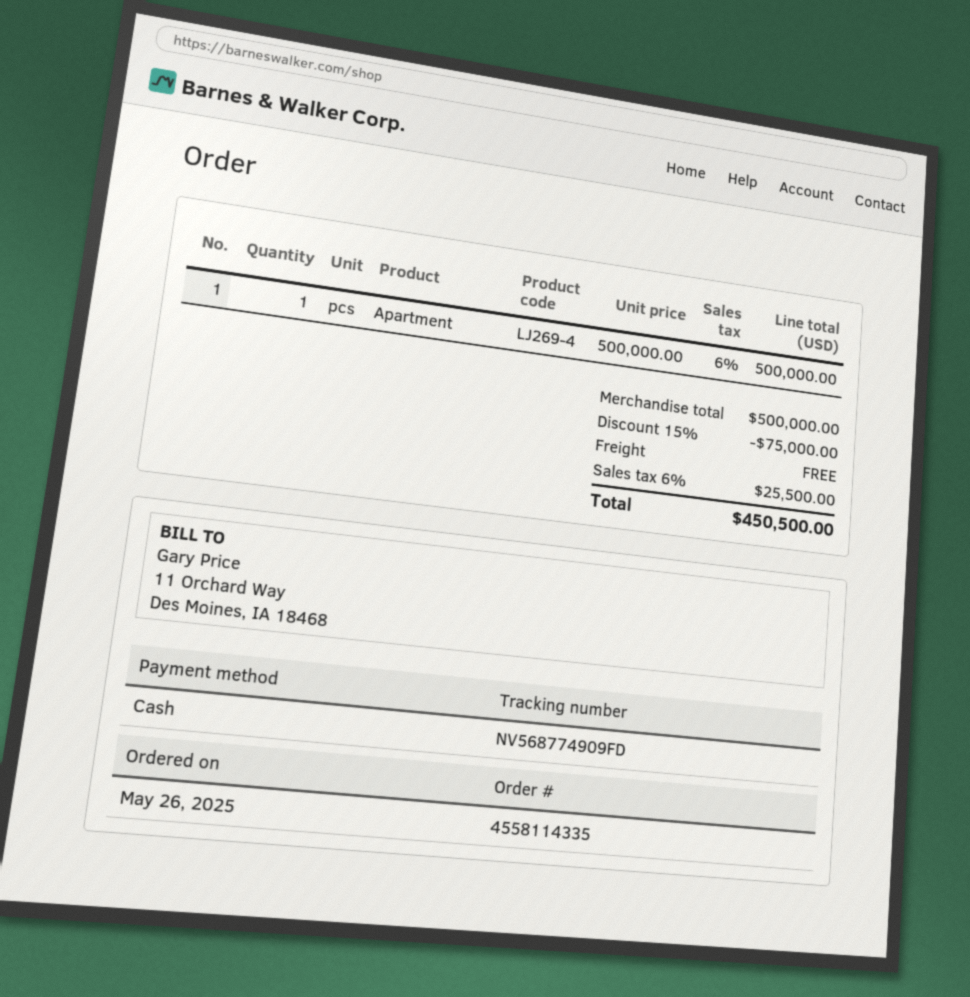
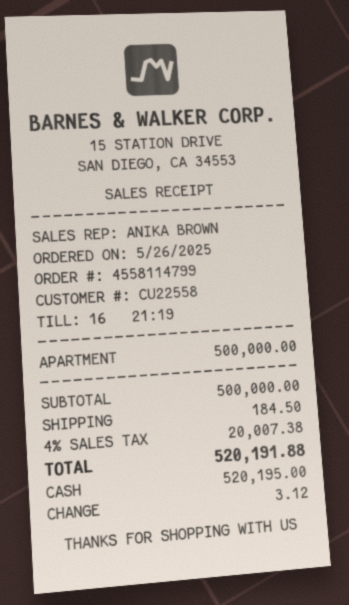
order number: 4558114335 -> 4558114799
discount: 15% = 75000.00 -> none
shipping: 0.00 -> 184.50
tax: 6% = 25500.00 -> 4% = 20007.38
total: 450500.00 -> 520191.88

